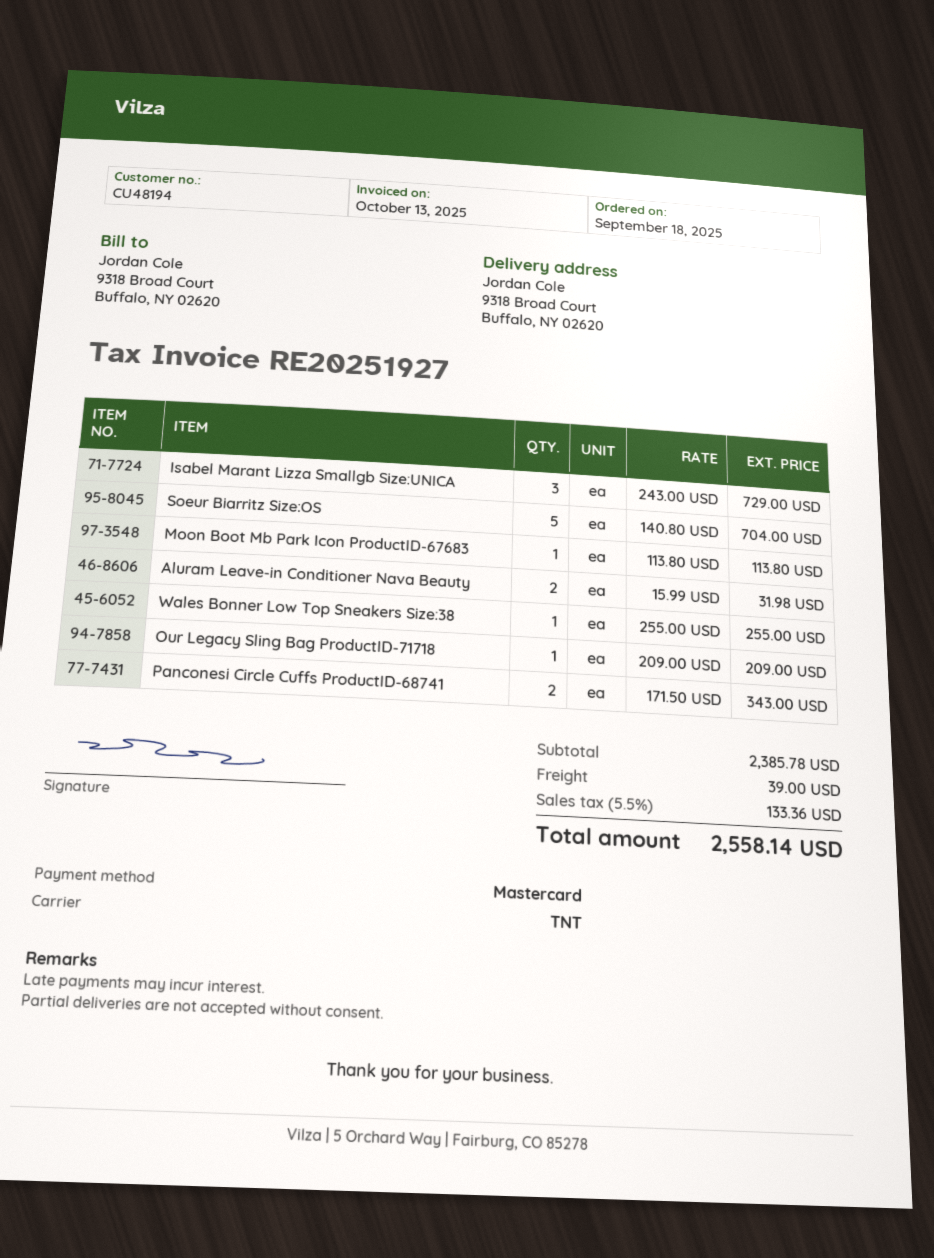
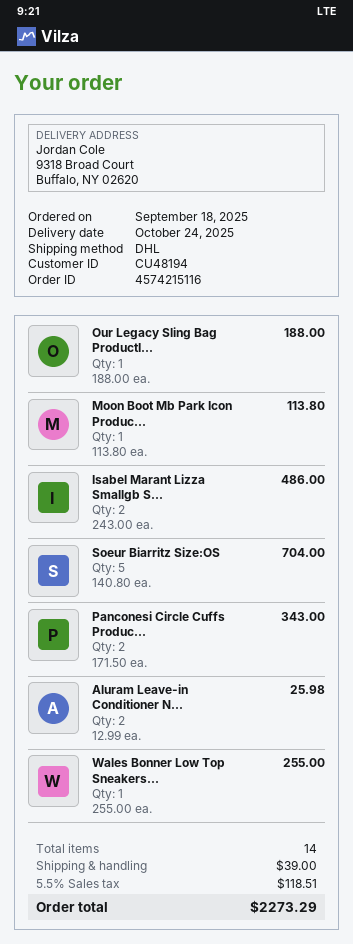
shipping method: TNT -> DHL
Isabel Marant Lizza Smallgb Size:UNICA: 3 x 243.00 = 729.00 -> 2 x 243.00 = 486.00
Aluram Leave-in Conditioner Nava Beauty: 2 x 15.99 = 31.98 -> 2 x 12.99 = 25.98
Our Legacy Sling Bag ProductID-71718: 1 x 209.00 = 209.00 -> 1 x 188.00 = 188.00
tax: 5.5% = 133.36 -> 5.5% = 118.51
total: 2558.14 -> 2273.29

